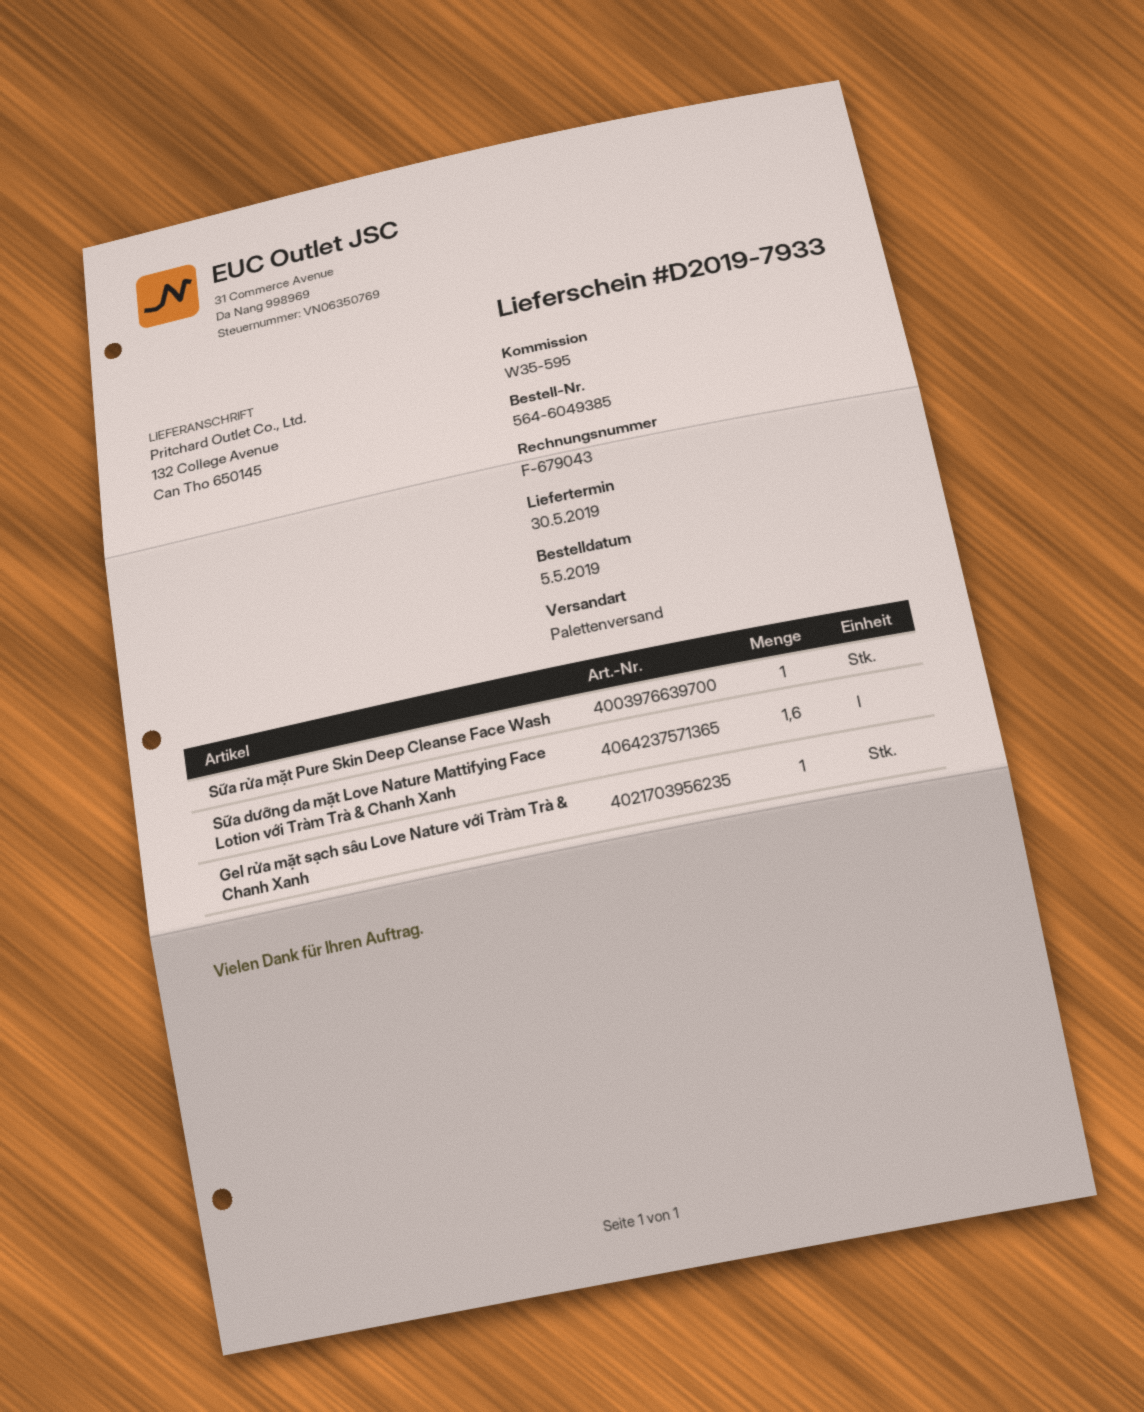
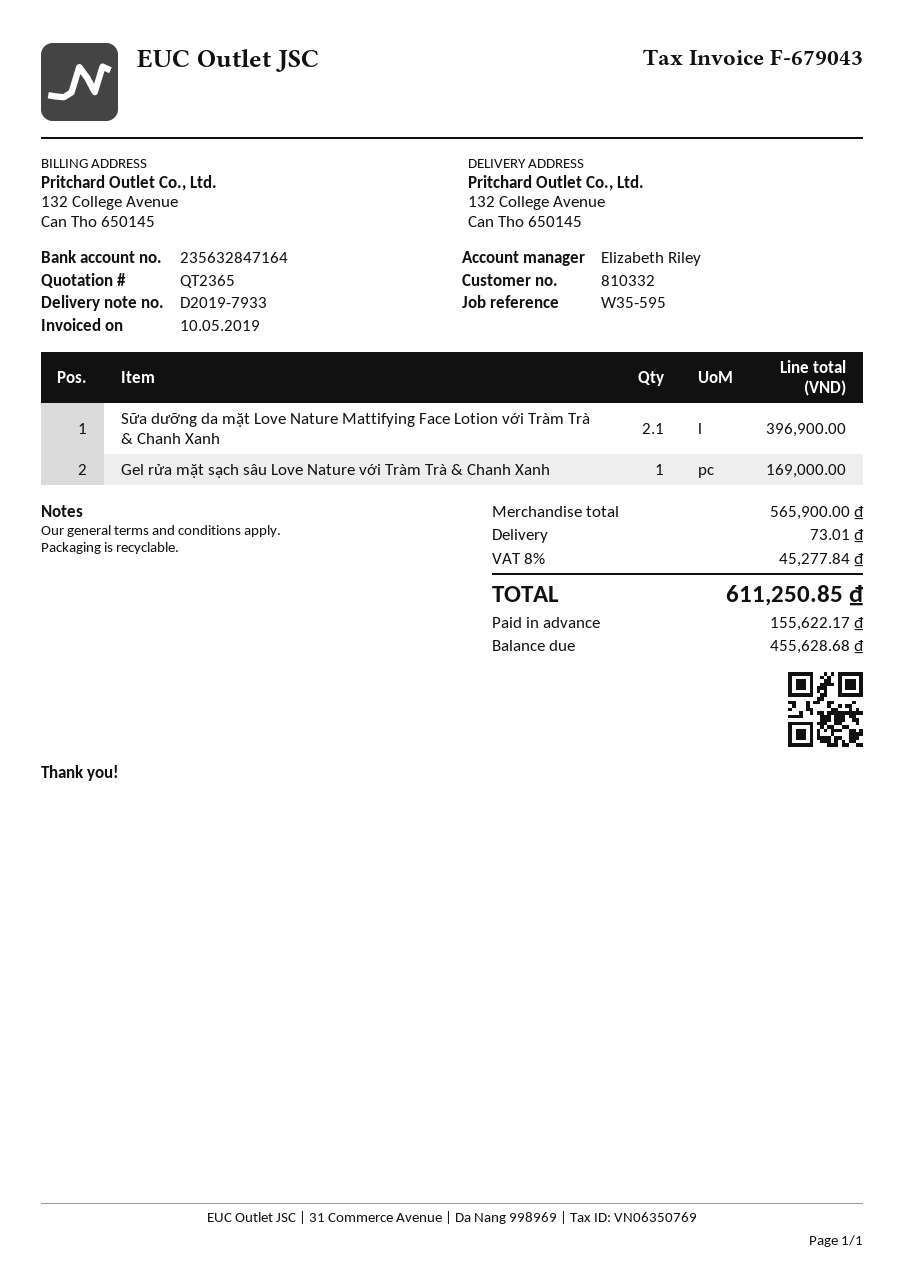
Sữa rửa mặt Pure Skin Deep Cleanse Face Wash: 1 -> none
Sữa dưỡng da mặt Love Nature Mattifying Face Lotion với Tràm Trà & Chanh Xanh: 1.6 -> 2.1

